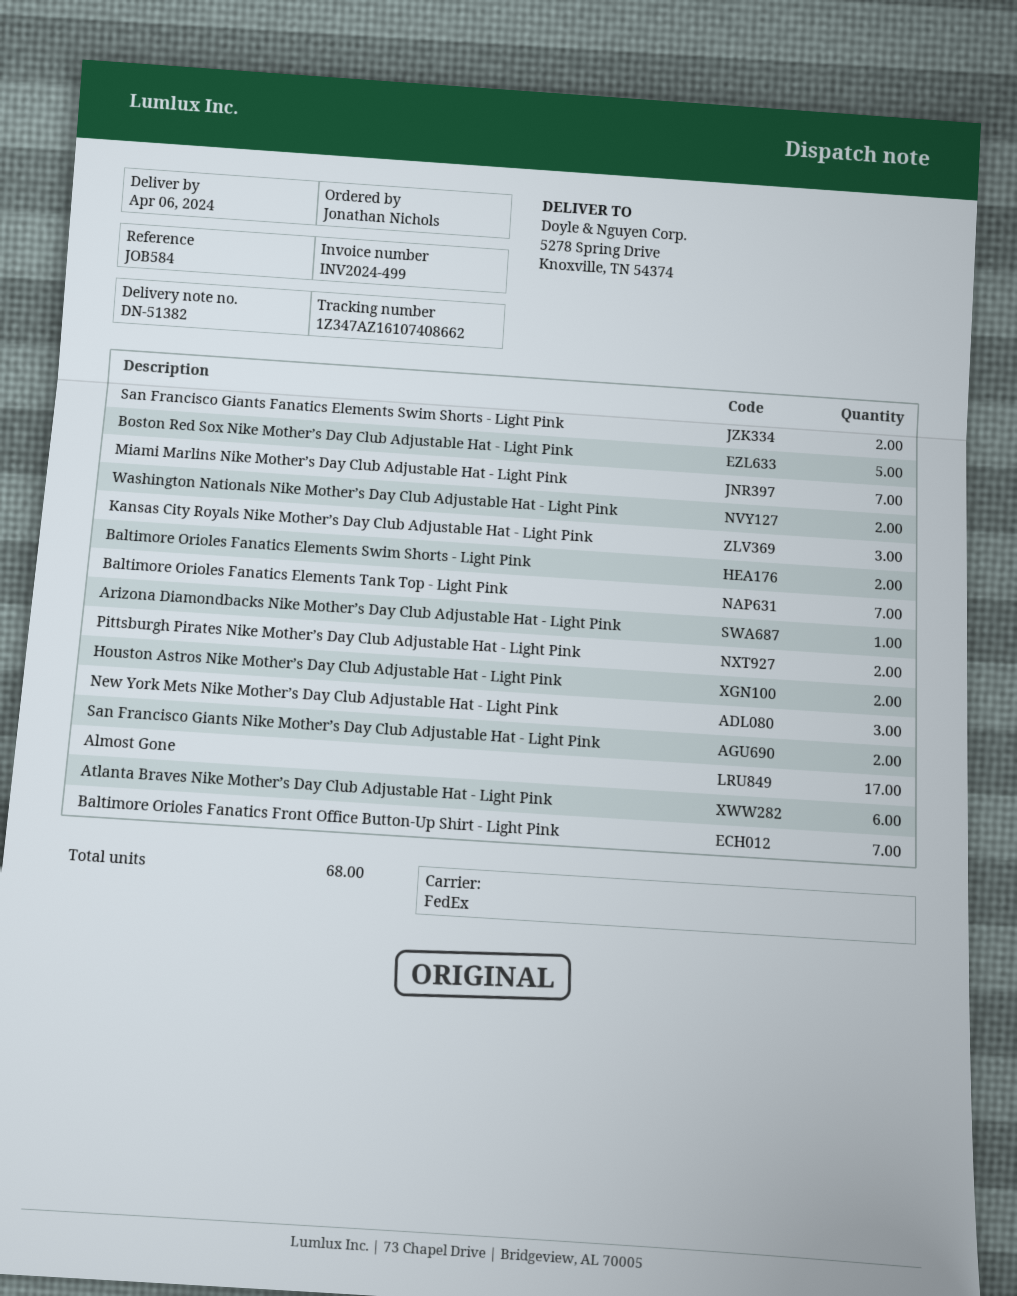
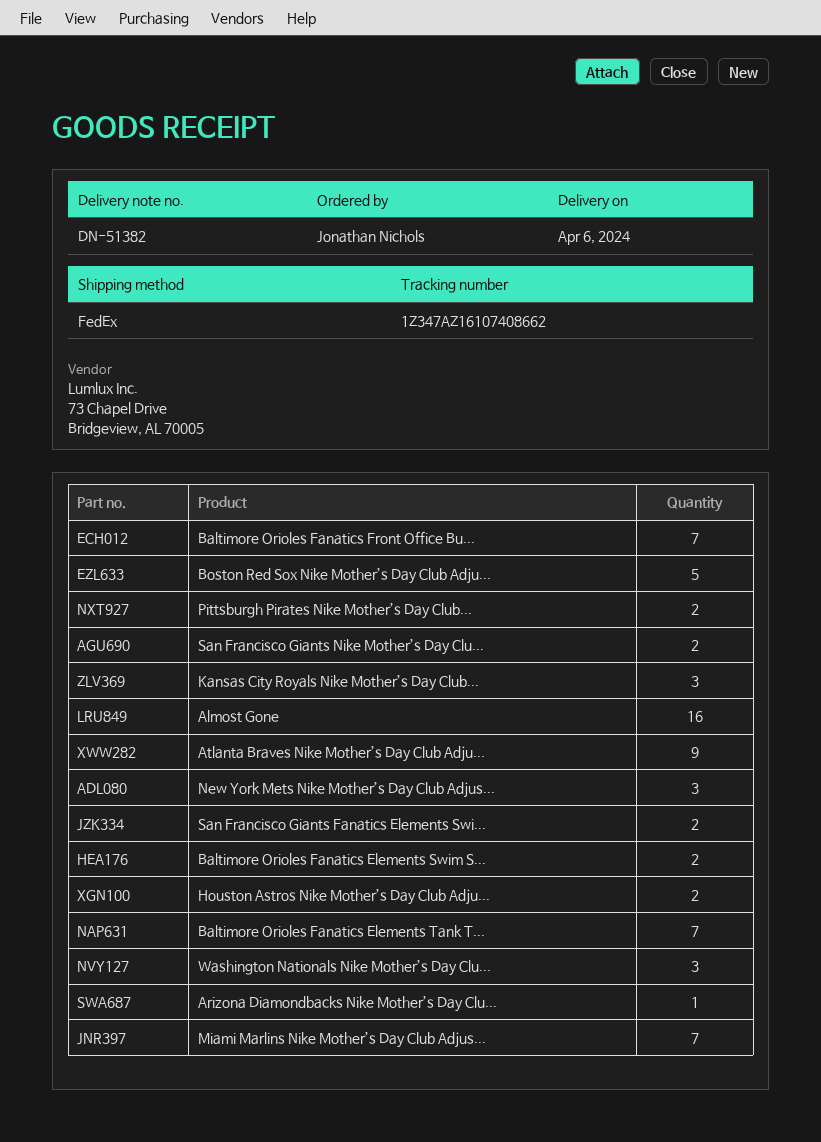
Washington Nationals Nike Mother’s Day Club Adjustable Hat - Light Pink: 2 -> 3
Almost Gone: 17 -> 16
Atlanta Braves Nike Mother’s Day Club Adjustable Hat - Light Pink: 6 -> 9

